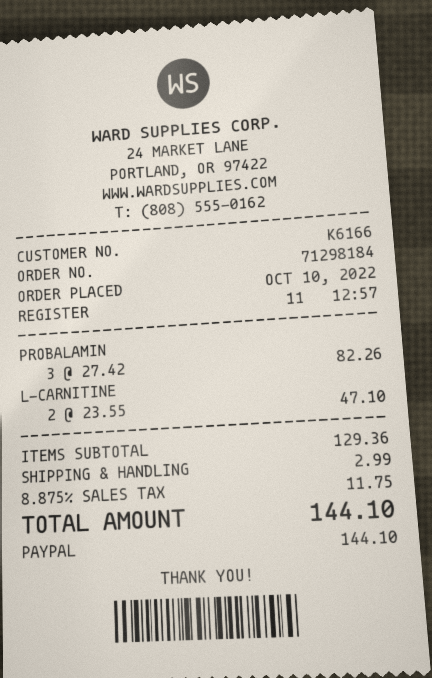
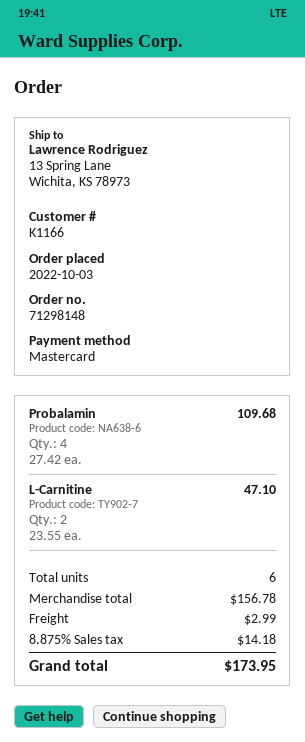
order number: 71298184 -> 71298148
order date: 2022-10-10 -> 2022-10-03
customer number: K6166 -> K1166
payment method: PayPal -> Mastercard
PROBALAMIN: 3 x 27.42 = 82.26 -> 4 x 27.42 = 109.68
subtotal: 129.36 -> 156.78
tax: 8.875% = 11.75 -> 8.875% = 14.18
total: 144.10 -> 173.95

